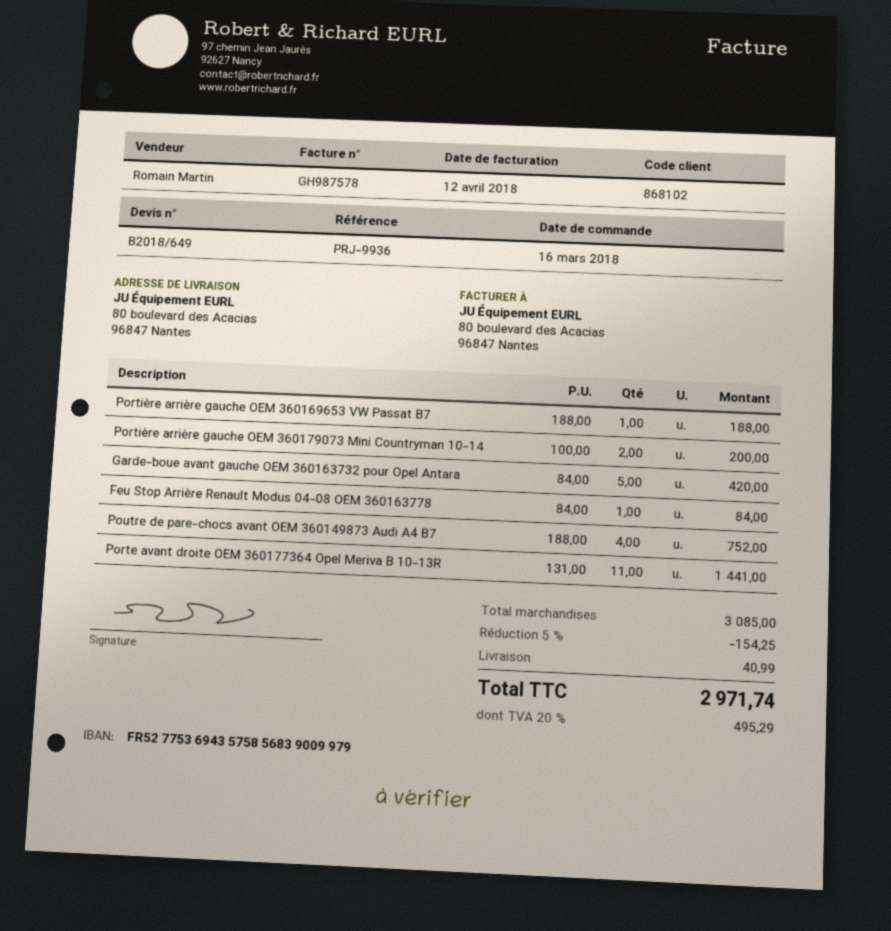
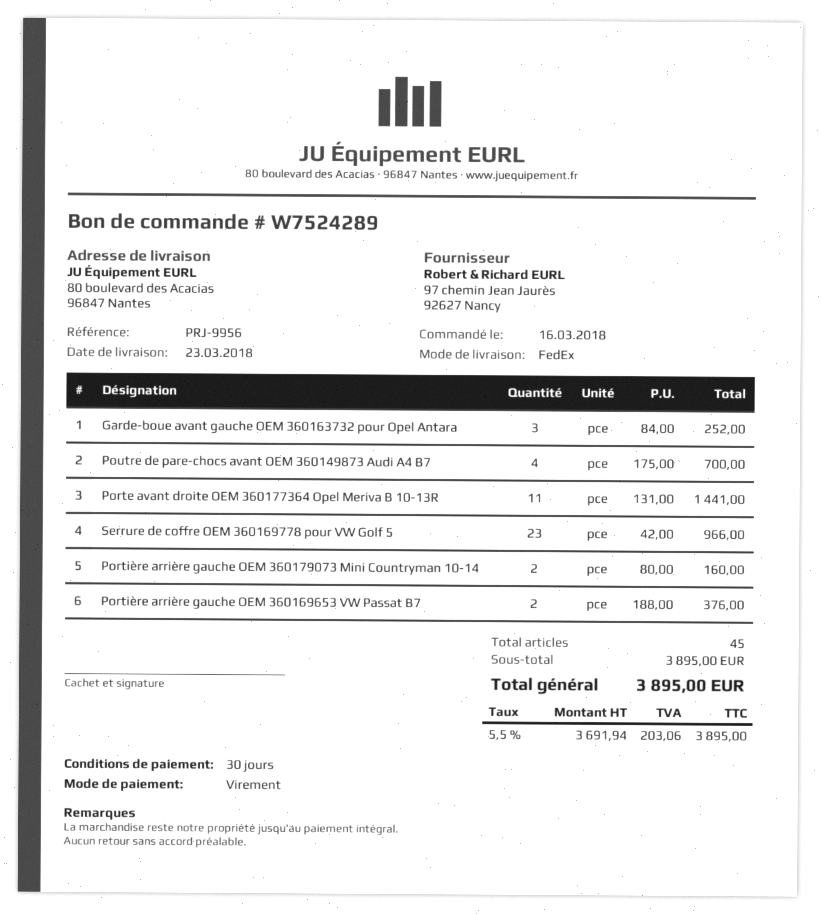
reference: PRJ-9936 -> PRJ-9956
Portière arrière gauche OEM 360169653 VW Passat B7: 1 x 188.00 = 188.00 -> 2 x 188.00 = 376.00
Portière arrière gauche OEM 360179073 Mini Countryman 10-14: 2 x 100.00 = 200.00 -> 2 x 80.00 = 160.00
Garde-boue avant gauche OEM 360163732 pour Opel Antara: 5 x 84.00 = 420.00 -> 3 x 84.00 = 252.00
Feu Stop Arrière Renault Modus 04-08 OEM 360163778: 1 x 84.00 = 84.00 -> none
Poutre de pare-chocs avant OEM 360149873 Audi A4 B7: 4 x 188.00 = 752.00 -> 4 x 175.00 = 700.00
Serrure de coffre OEM 360169778 pour VW Golf 5: none -> 23 x 42.00 = 966.00
subtotal: 3085.00 -> 3895.00
discount: 5% = 154.25 -> none
shipping: 40.99 -> none
tax: 20% = 495.29 -> 5.5% = 203.06
total: 2971.74 -> 3895.00

